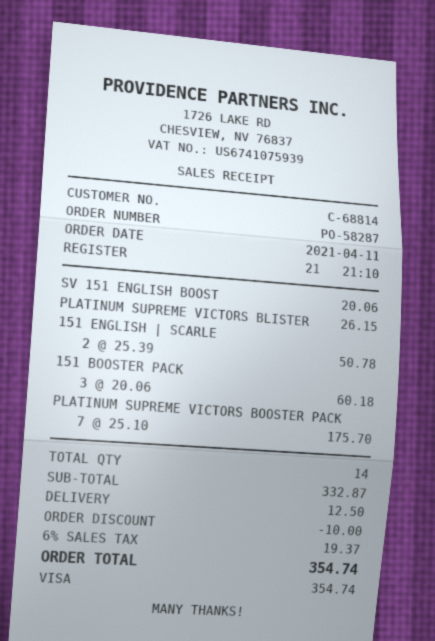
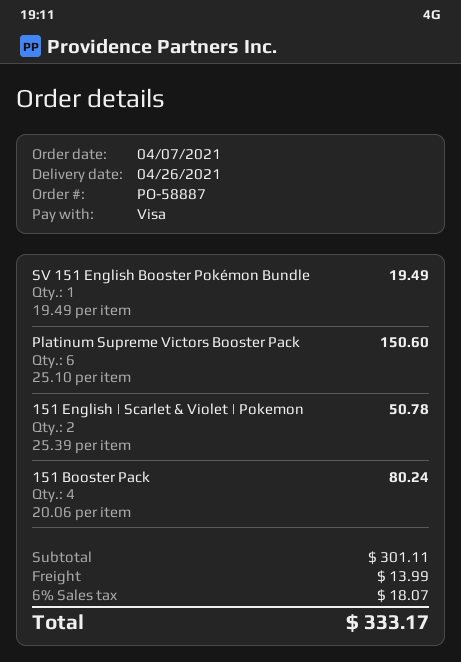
order number: PO-58287 -> PO-58887
order date: 2021-04-11 -> 2021-04-07
SV 151 ENGLISH BOOST: 1 x 20.06 = 20.06 -> 1 x 19.49 = 19.49
PLATINUM SUPREME VICTORS BLISTER: 1 x 26.15 = 26.15 -> none
151 BOOSTER PACK: 3 x 20.06 = 60.18 -> 4 x 20.06 = 80.24
PLATINUM SUPREME VICTORS BOOSTER PACK: 7 x 25.10 = 175.70 -> 6 x 25.10 = 150.60
subtotal: 332.87 -> 301.11
discount: 10.00 -> none
shipping: 12.50 -> 13.99
tax: 6% = 19.37 -> 6% = 18.07
total: 354.74 -> 333.17

